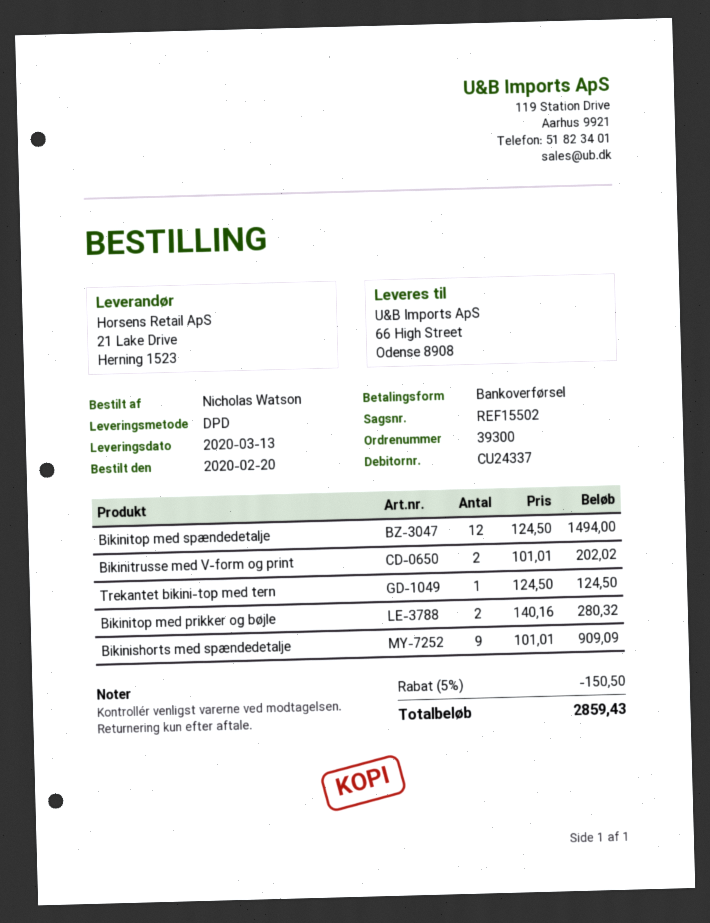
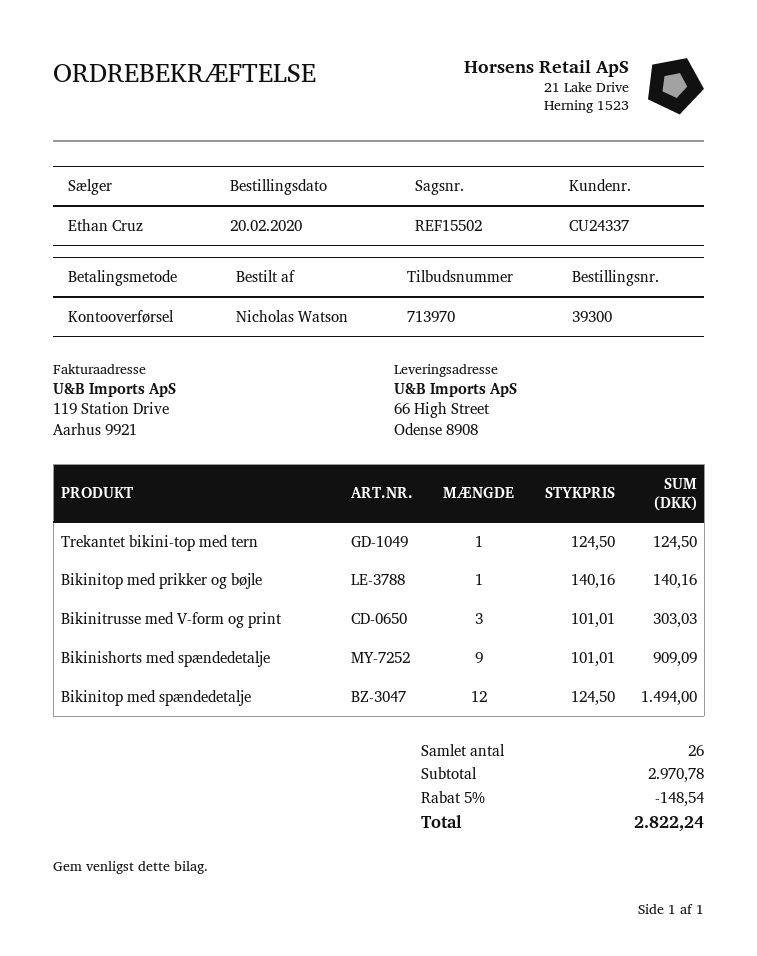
Bikinitrusse med V-form og print: 2 x 101.01 = 202.02 -> 3 x 101.01 = 303.03
Bikinitop med prikker og bøjle: 2 x 140.16 = 280.32 -> 1 x 140.16 = 140.16
discount: 5% = 150.50 -> 5% = 148.54
total: 2859.43 -> 2822.24

